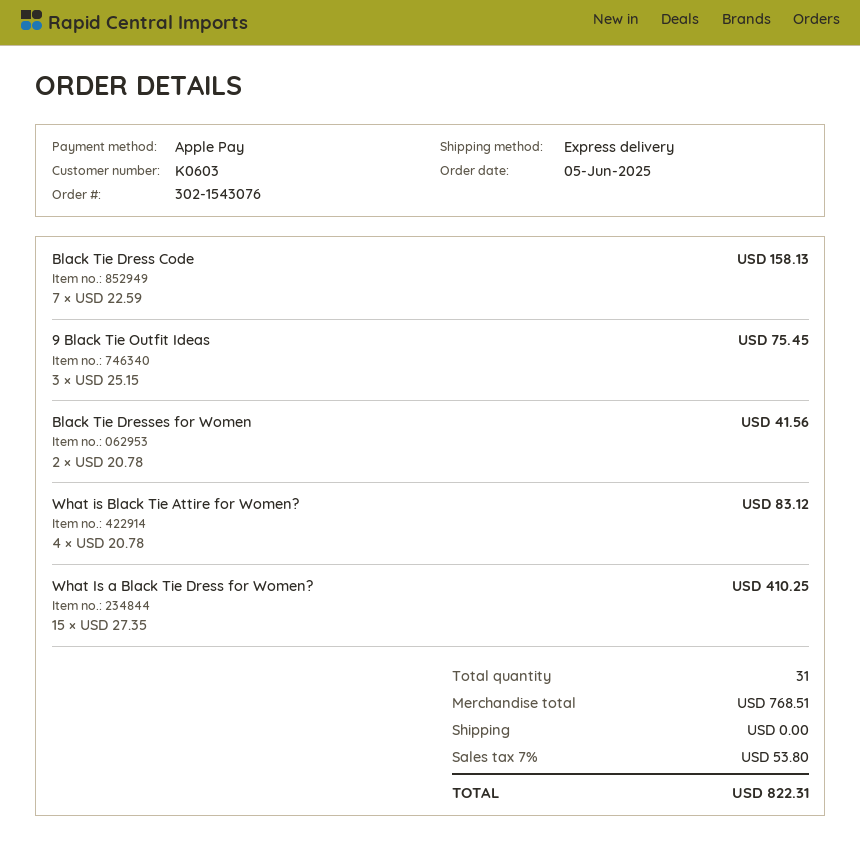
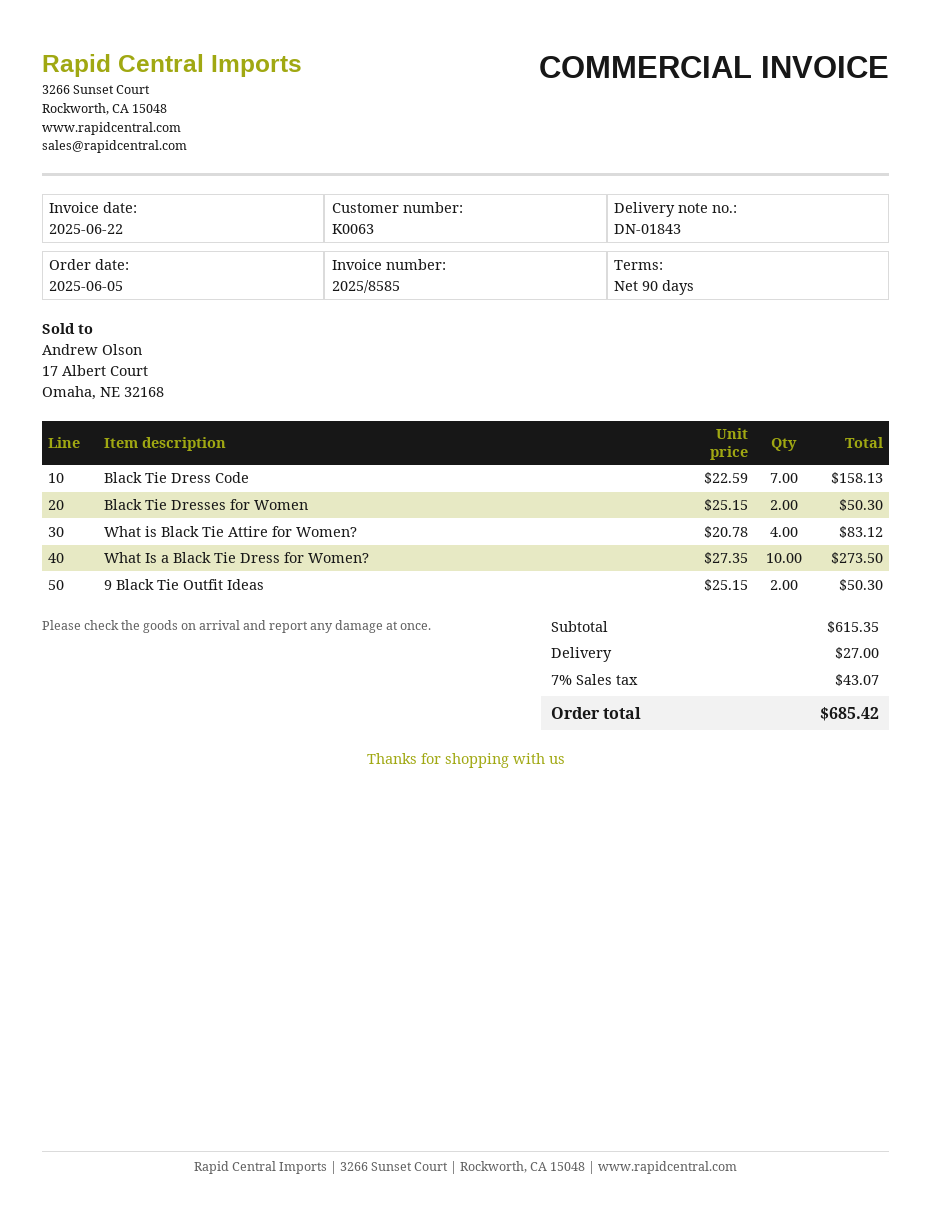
customer number: K0603 -> K0063
9 Black Tie Outfit Ideas: 3 x 25.15 = 75.45 -> 2 x 25.15 = 50.30
Black Tie Dresses for Women: 2 x 20.78 = 41.56 -> 2 x 25.15 = 50.30
What Is a Black Tie Dress for Women?: 15 x 27.35 = 410.25 -> 10 x 27.35 = 273.50
subtotal: 768.51 -> 615.35
shipping: 0.00 -> 27.00
tax: 7% = 53.80 -> 7% = 43.07
total: 822.31 -> 685.42

